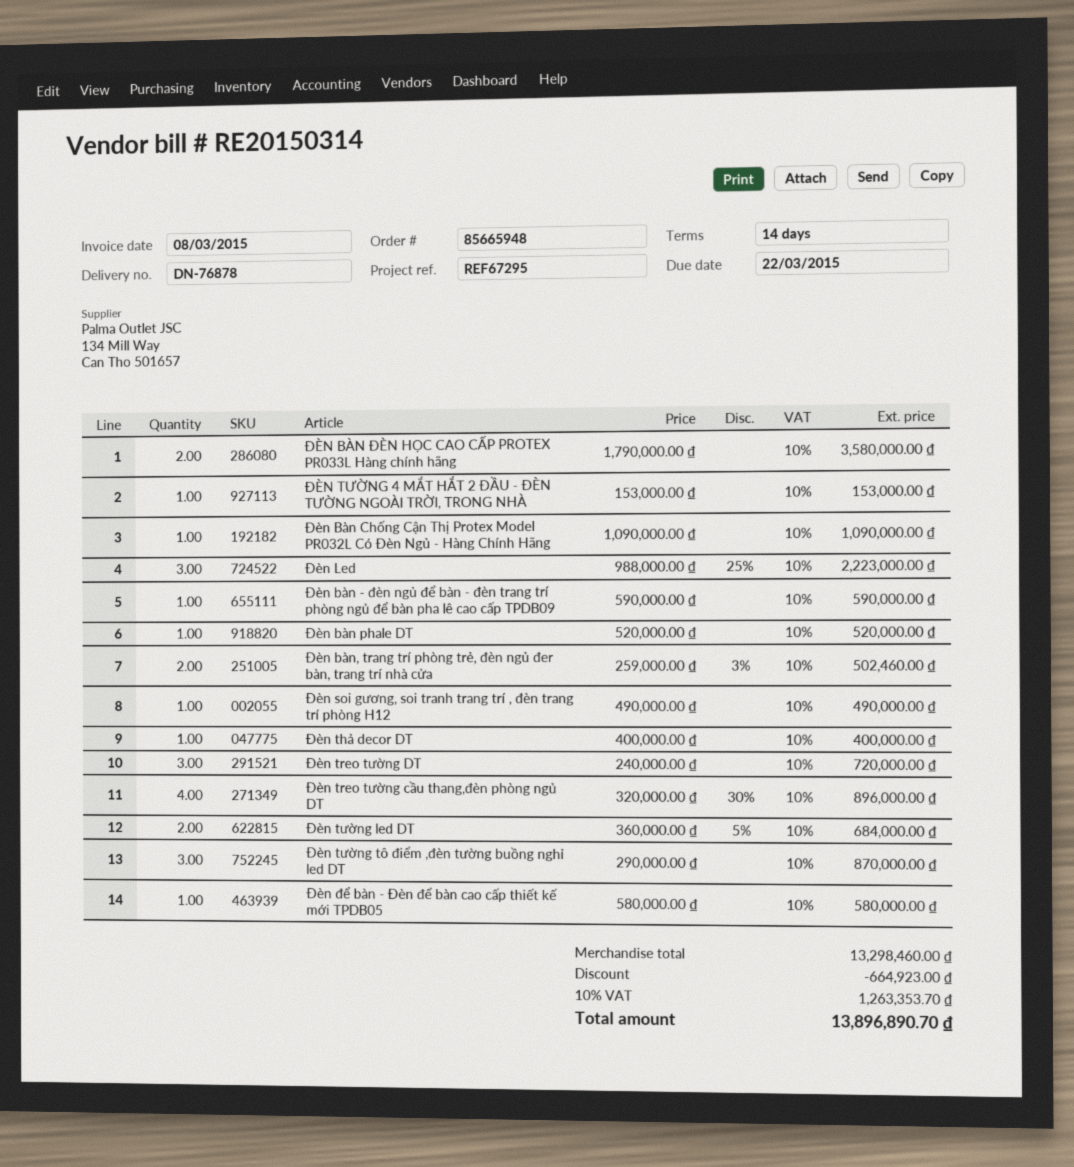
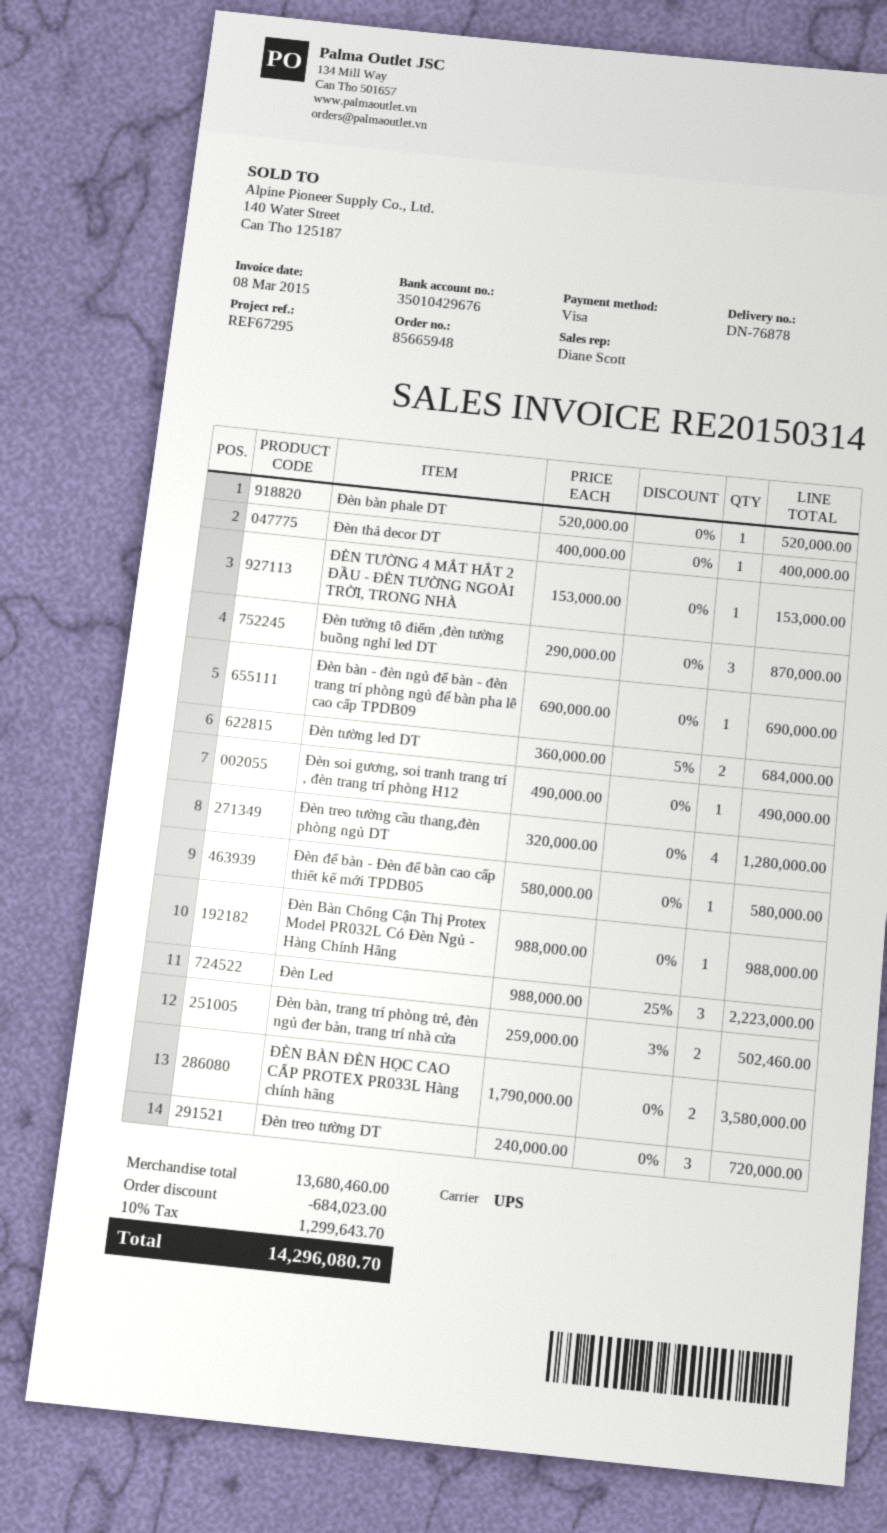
Đèn Bàn Chống Cận Thị Protex Model PR032L Có Đèn Ngủ - Hàng Chính Hãng: 1 x 1090000.00 = 1090000.00 -> 1 x 988000.00 = 988000.00
Đèn bàn - đèn ngủ để bàn - đèn trang trí phòng ngủ để bàn pha lê cao cấp TPDB09: 1 x 590000.00 = 590000.00 -> 1 x 690000.00 = 690000.00
Đèn treo tường cầu thang,đèn phòng ngủ DT: 4 x 320000.00 - 30% = 896000.00 -> 4 x 320000.00 = 1280000.00
subtotal: 13298460.00 -> 13680460.00
discount: 664923.00 -> 684023.00
tax: 10% = 1263353.70 -> 10% = 1299643.70
total: 13896890.70 -> 14296080.70

